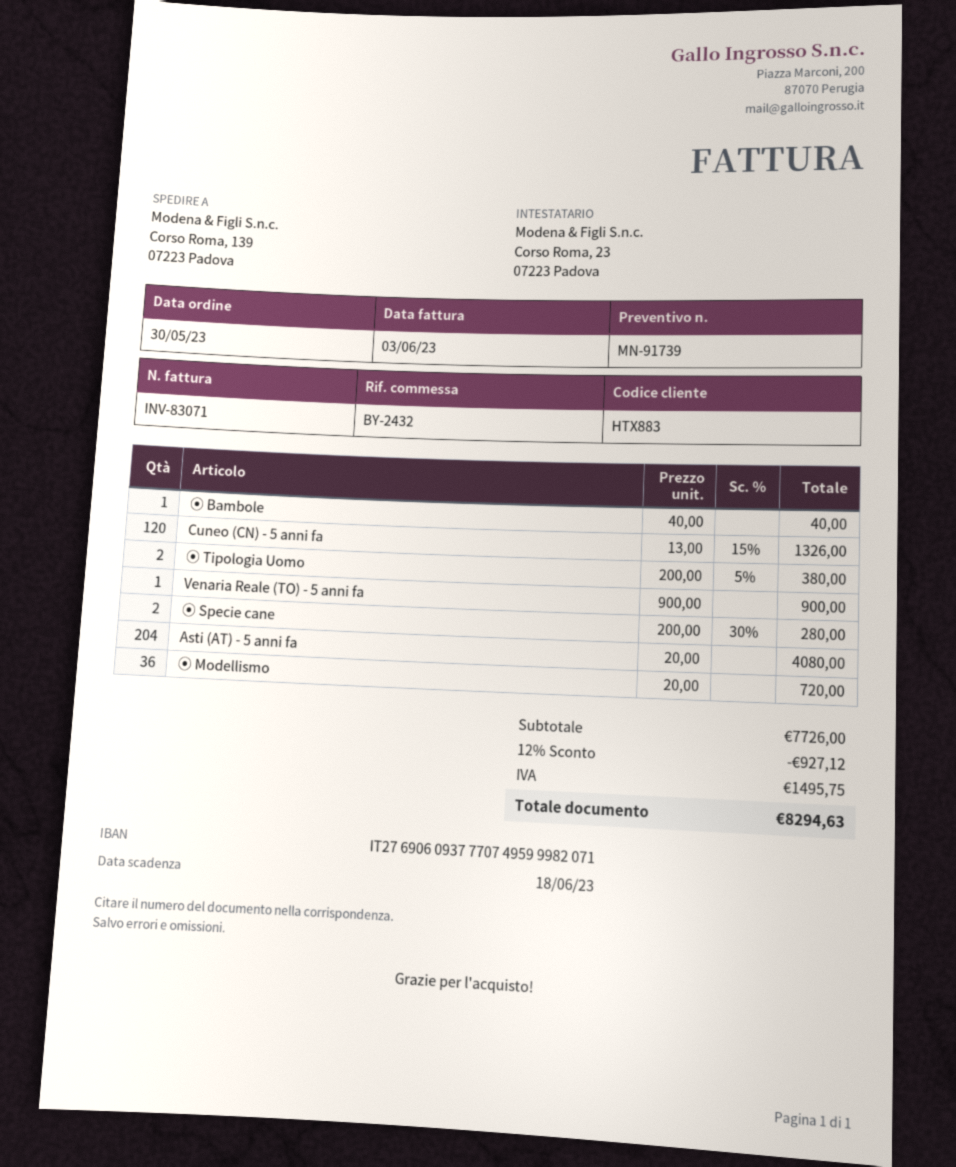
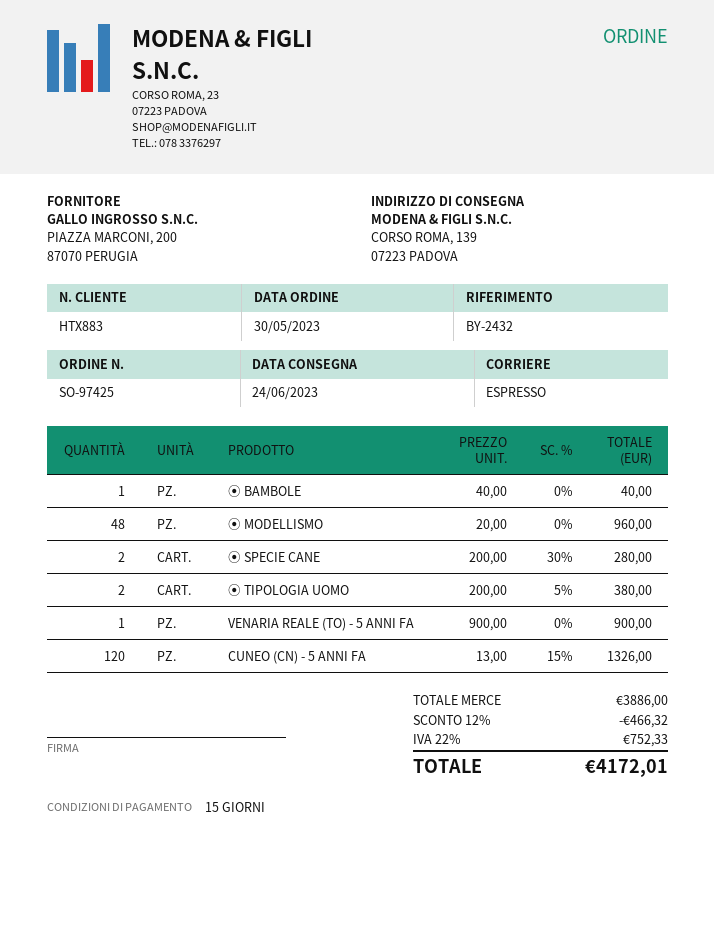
Asti (AT) - 5 anni fa: 204 x 20.00 = 4080.00 -> none
⦿ Modellismo: 36 x 20.00 = 720.00 -> 48 x 20.00 = 960.00
subtotal: 7726.00 -> 3886.00
discount: 12% = 927.12 -> 12% = 466.32
tax: 1495.75 -> 752.33
total: 8294.63 -> 4172.01

